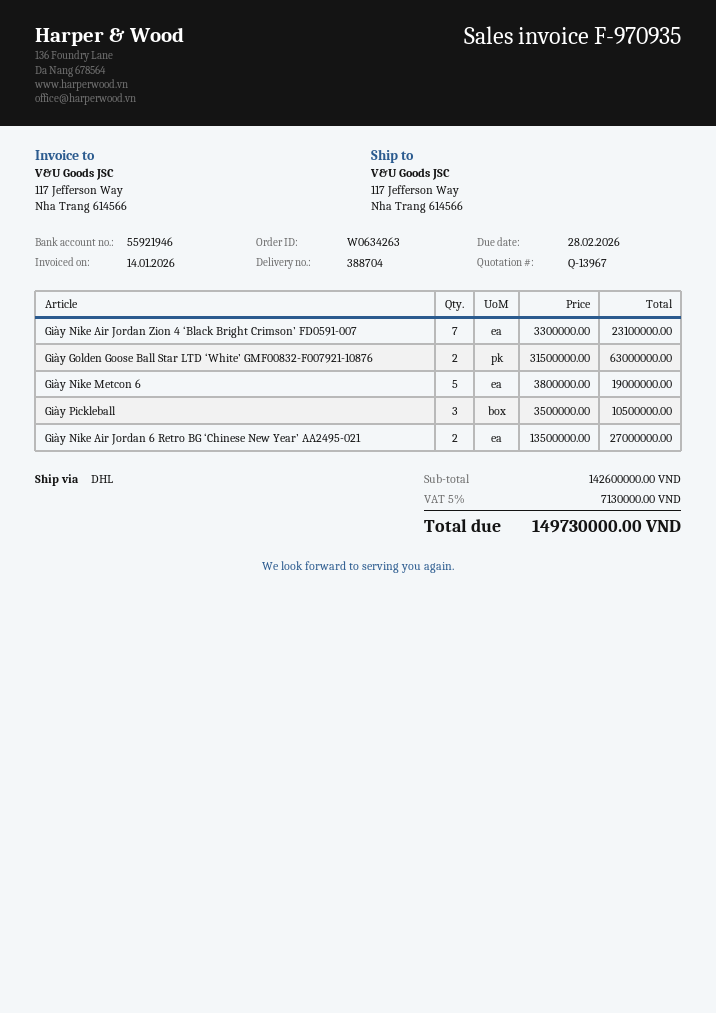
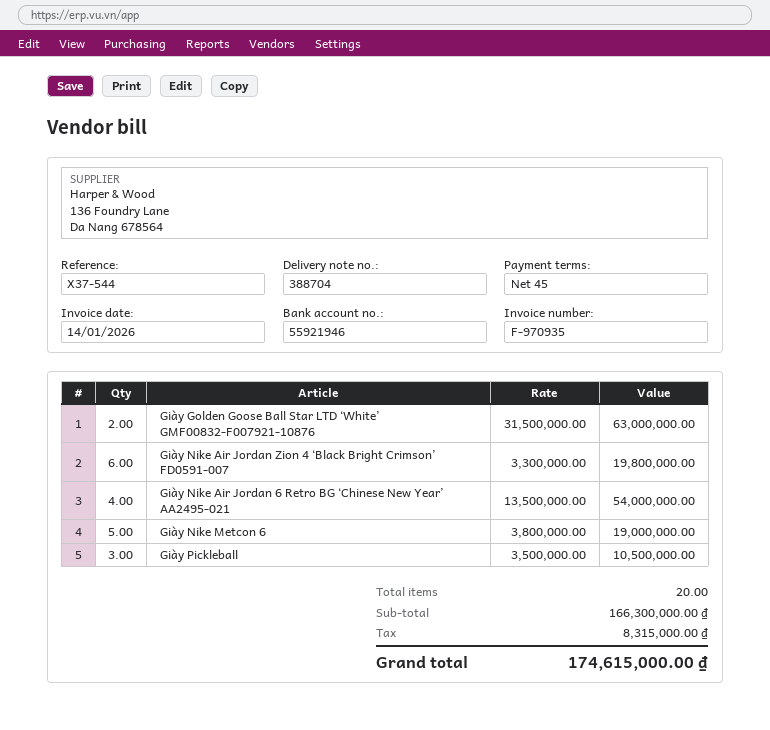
Giày Nike Air Jordan Zion 4 ‘Black Bright Crimson’ FD0591-007: 7 x 3300000.00 = 23100000.00 -> 6 x 3300000.00 = 19800000.00
Giày Nike Air Jordan 6 Retro BG ‘Chinese New Year’ AA2495-021: 2 x 13500000.00 = 27000000.00 -> 4 x 13500000.00 = 54000000.00
subtotal: 142600000.00 -> 166300000.00
tax: 7130000.00 -> 8315000.00
total: 149730000.00 -> 174615000.00

